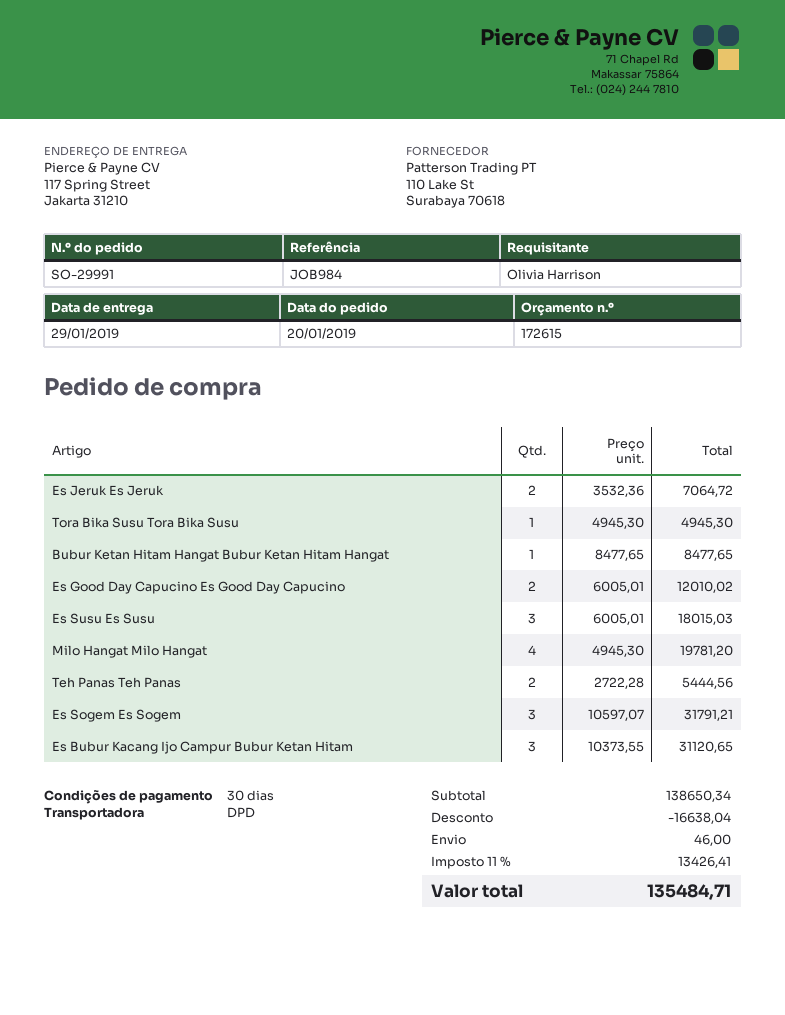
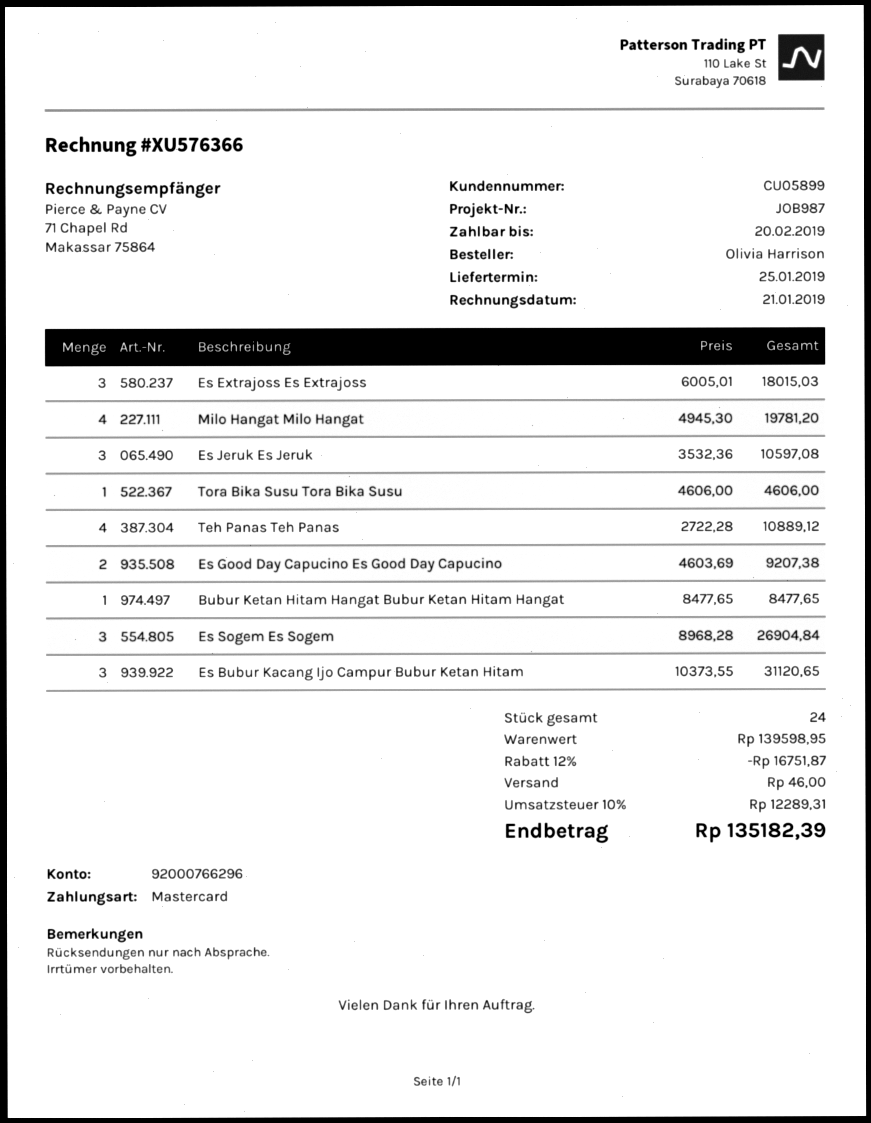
delivery date: 2019-01-29 -> 2019-01-25
reference: JOB984 -> JOB987
Es Jeruk Es Jeruk: 2 x 3532.36 = 7064.72 -> 3 x 3532.36 = 10597.08
Tora Bika Susu Tora Bika Susu: 1 x 4945.30 = 4945.30 -> 1 x 4606.00 = 4606.00
Es Good Day Capucino Es Good Day Capucino: 2 x 6005.01 = 12010.02 -> 2 x 4603.69 = 9207.38
Es Susu Es Susu: 3 x 6005.01 = 18015.03 -> none
Teh Panas Teh Panas: 2 x 2722.28 = 5444.56 -> 4 x 2722.28 = 10889.12
Es Sogem Es Sogem: 3 x 10597.07 = 31791.21 -> 3 x 8968.28 = 26904.84
Es Extrajoss Es Extrajoss: none -> 3 x 6005.01 = 18015.03
subtotal: 138650.34 -> 139598.95
discount: 16638.04 -> 16751.87
tax: 11% = 13426.41 -> 10% = 12289.31
total: 135484.71 -> 135182.39

